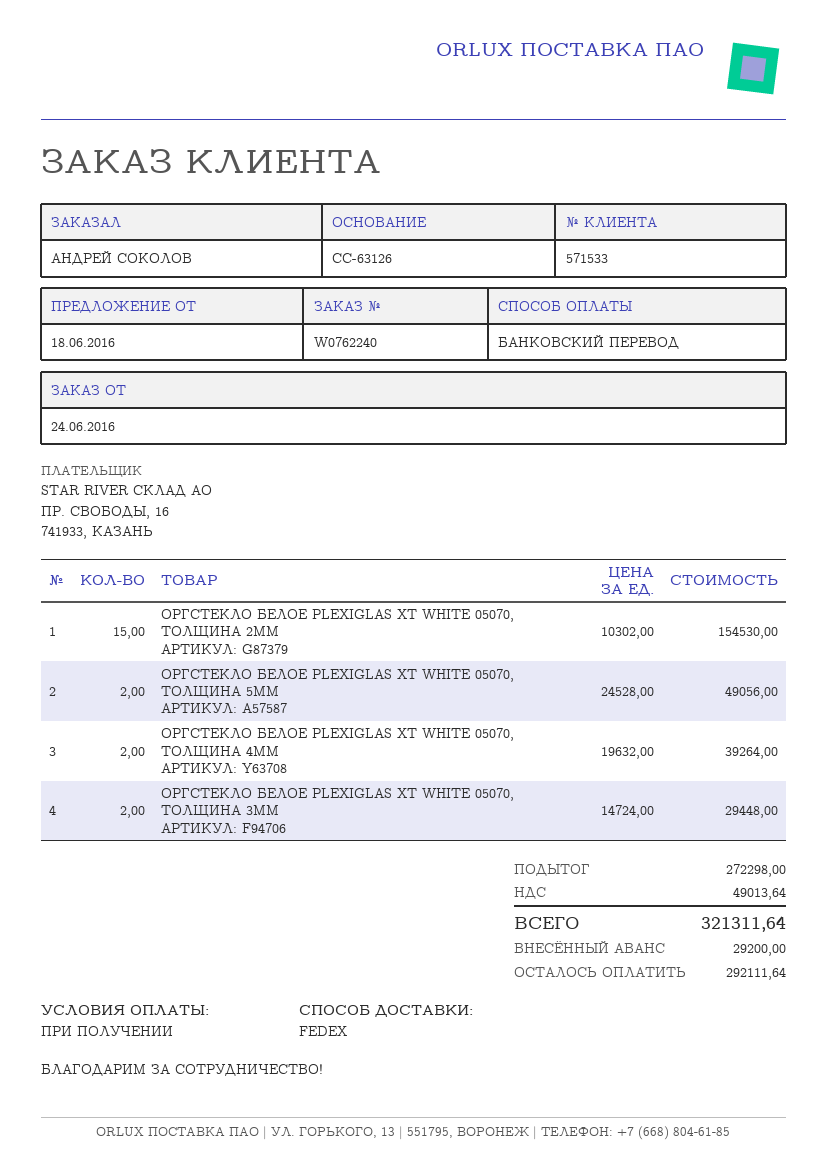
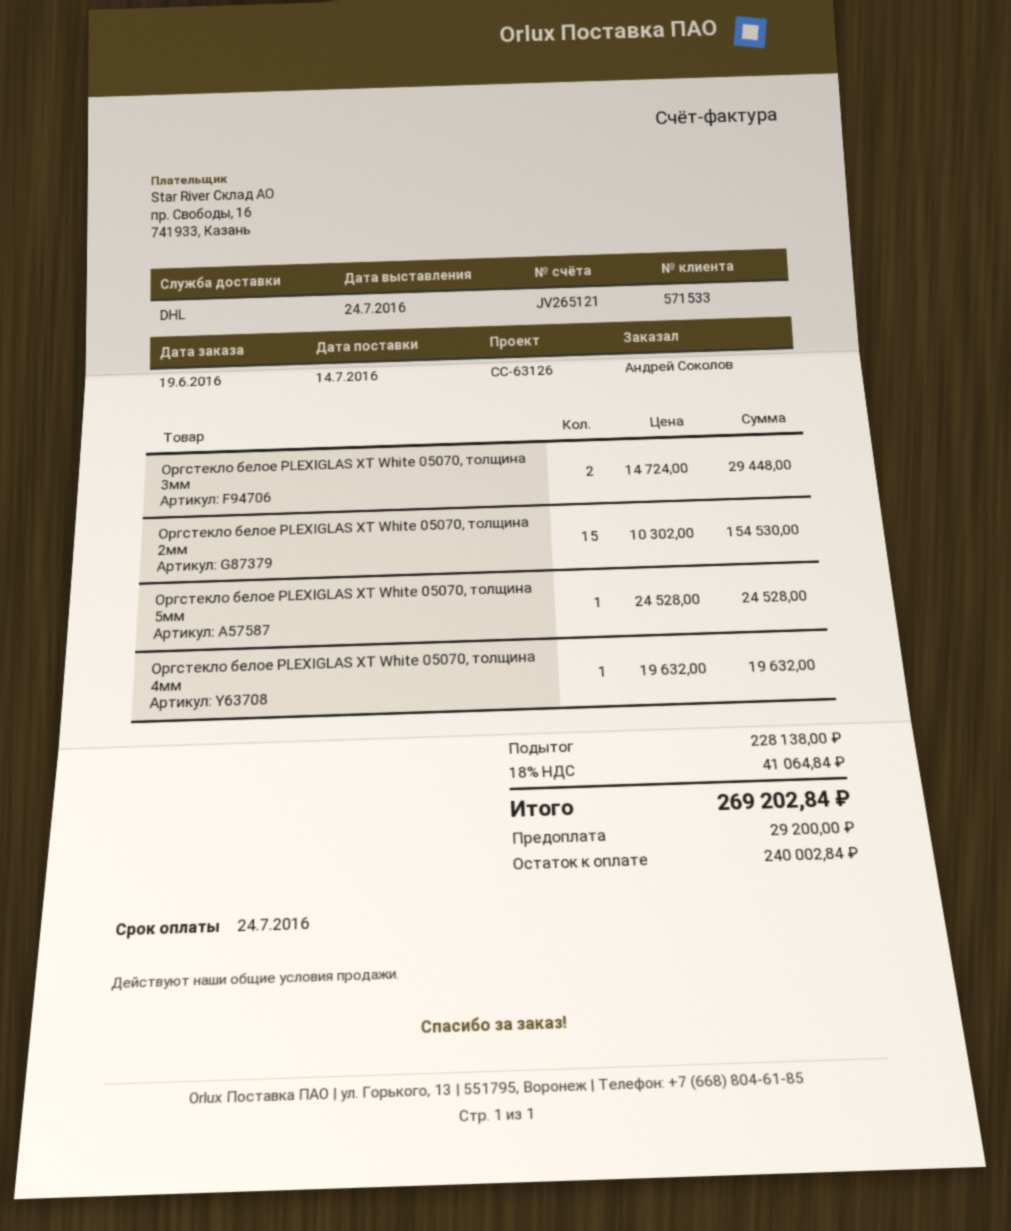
order date: 2016-06-24 -> 2016-06-19
shipping method: FedEx -> DHL
ОРГСТЕКЛО БЕЛОЕ PLEXIGLAS XT WHITE 05070, ТОЛЩИНА 5ММ: 2 x 24528.00 = 49056.00 -> 1 x 24528.00 = 24528.00
ОРГСТЕКЛО БЕЛОЕ PLEXIGLAS XT WHITE 05070, ТОЛЩИНА 4ММ: 2 x 19632.00 = 39264.00 -> 1 x 19632.00 = 19632.00
subtotal: 272298.00 -> 228138.00
tax: 49013.64 -> 41064.84
total: 321311.64 -> 269202.84
balance: 292111.64 -> 240002.84

